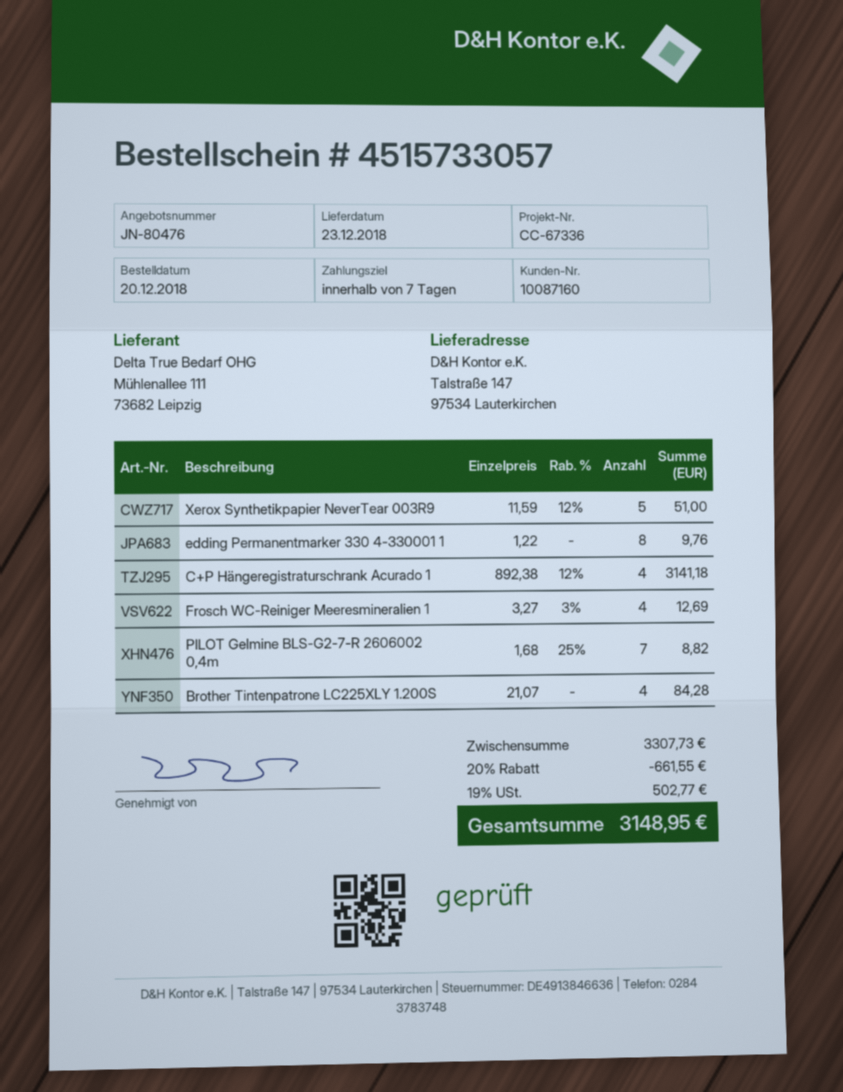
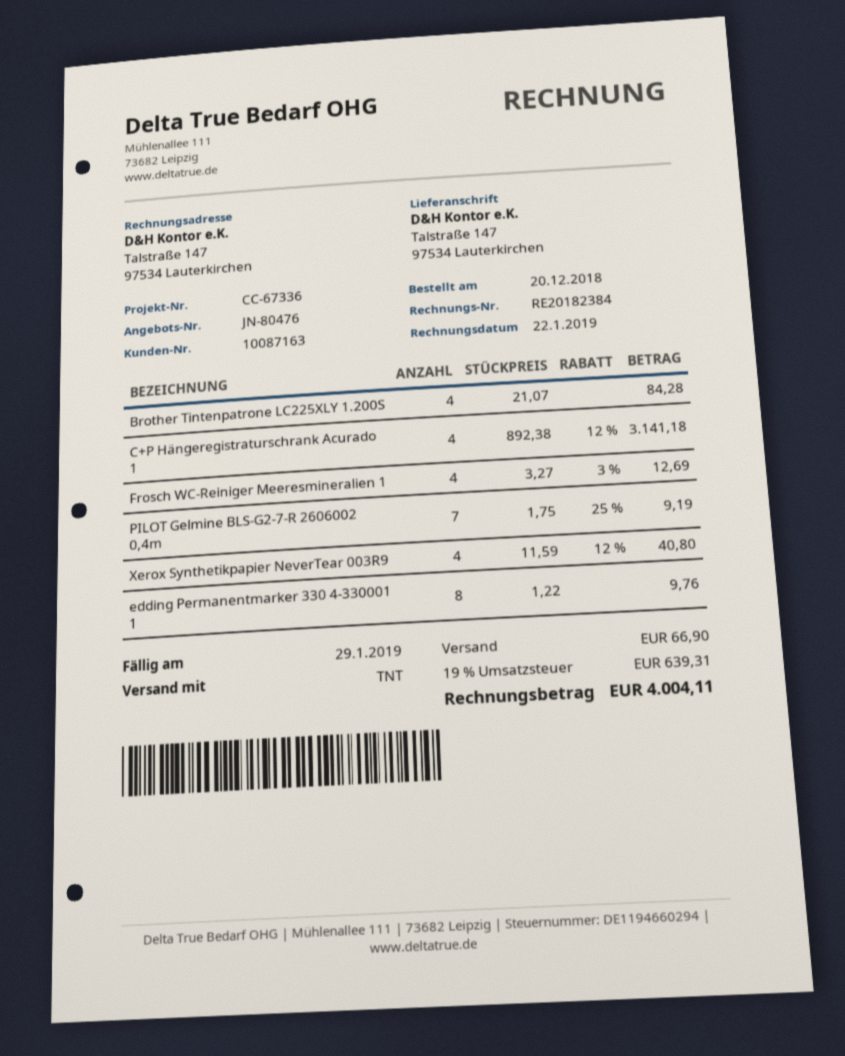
customer number: 10087160 -> 10087163
Xerox Synthetikpapier NeverTear 003R9: 5 x 11.59 - 12% = 51.00 -> 4 x 11.59 - 12% = 40.80
PILOT Gelmine BLS-G2-7-R 2606002 0,4m: 7 x 1.68 - 25% = 8.82 -> 7 x 1.75 - 25% = 9.19
discount: 20% = 661.55 -> none
shipping: none -> 66.90
tax: 19% = 502.77 -> 19% = 639.31
total: 3148.95 -> 4004.11

